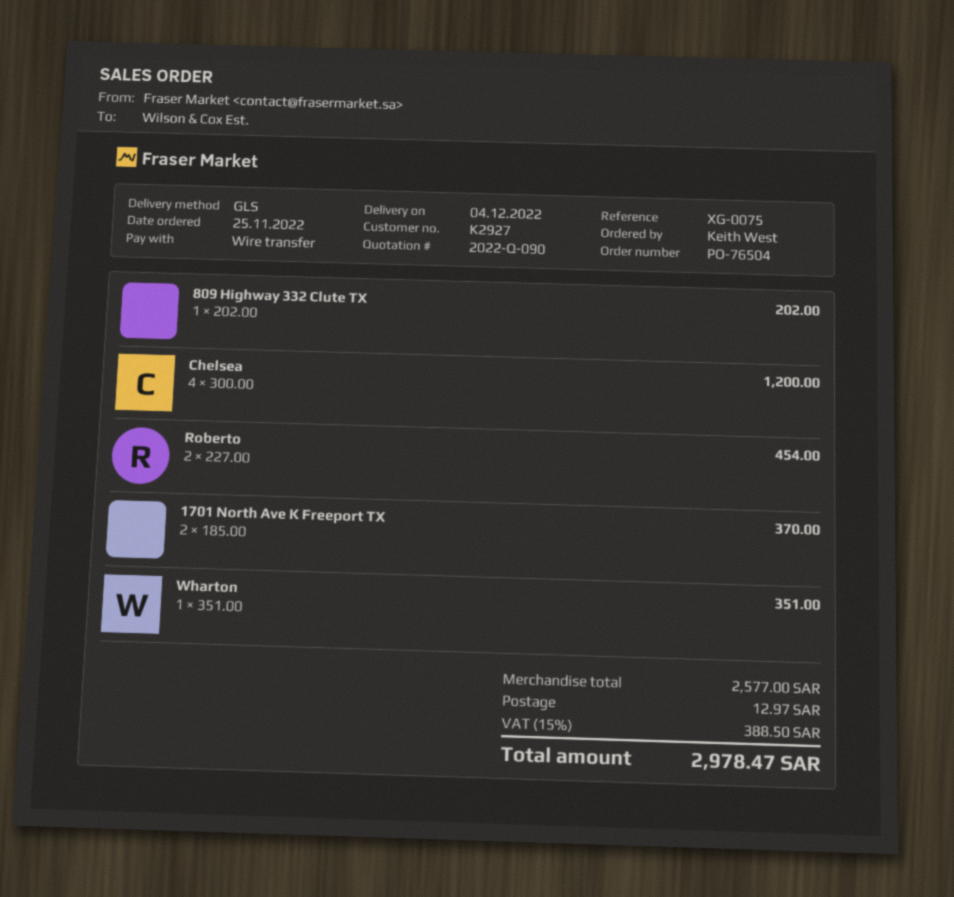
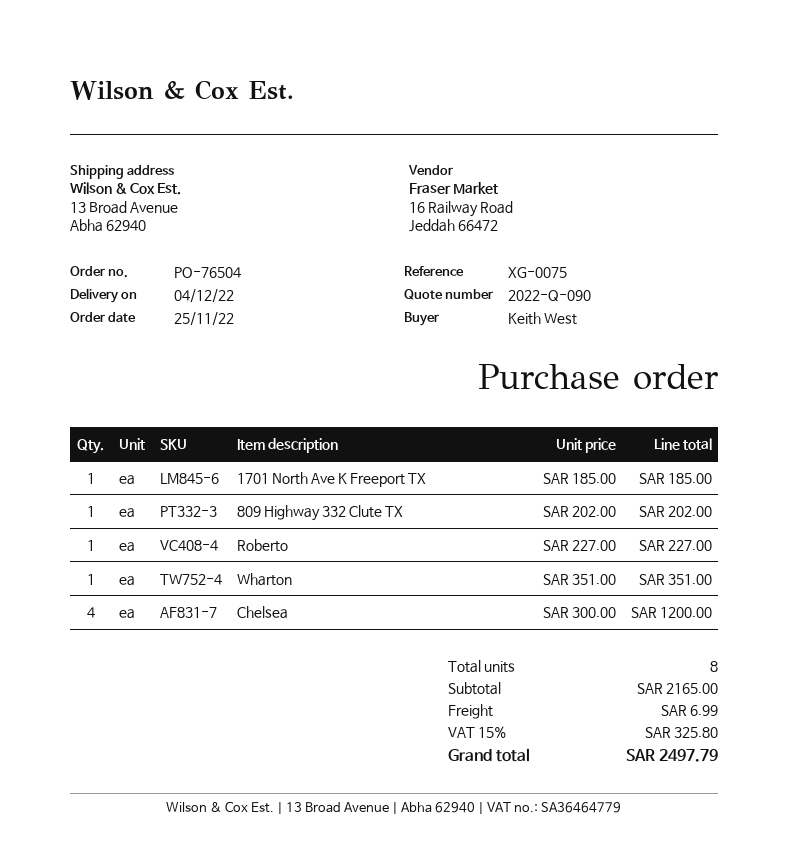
Roberto: 2 x 227.00 = 454.00 -> 1 x 227.00 = 227.00
1701 North Ave K Freeport TX: 2 x 185.00 = 370.00 -> 1 x 185.00 = 185.00
subtotal: 2577.00 -> 2165.00
shipping: 12.97 -> 6.99
tax: 15% = 388.50 -> 15% = 325.80
total: 2978.47 -> 2497.79

